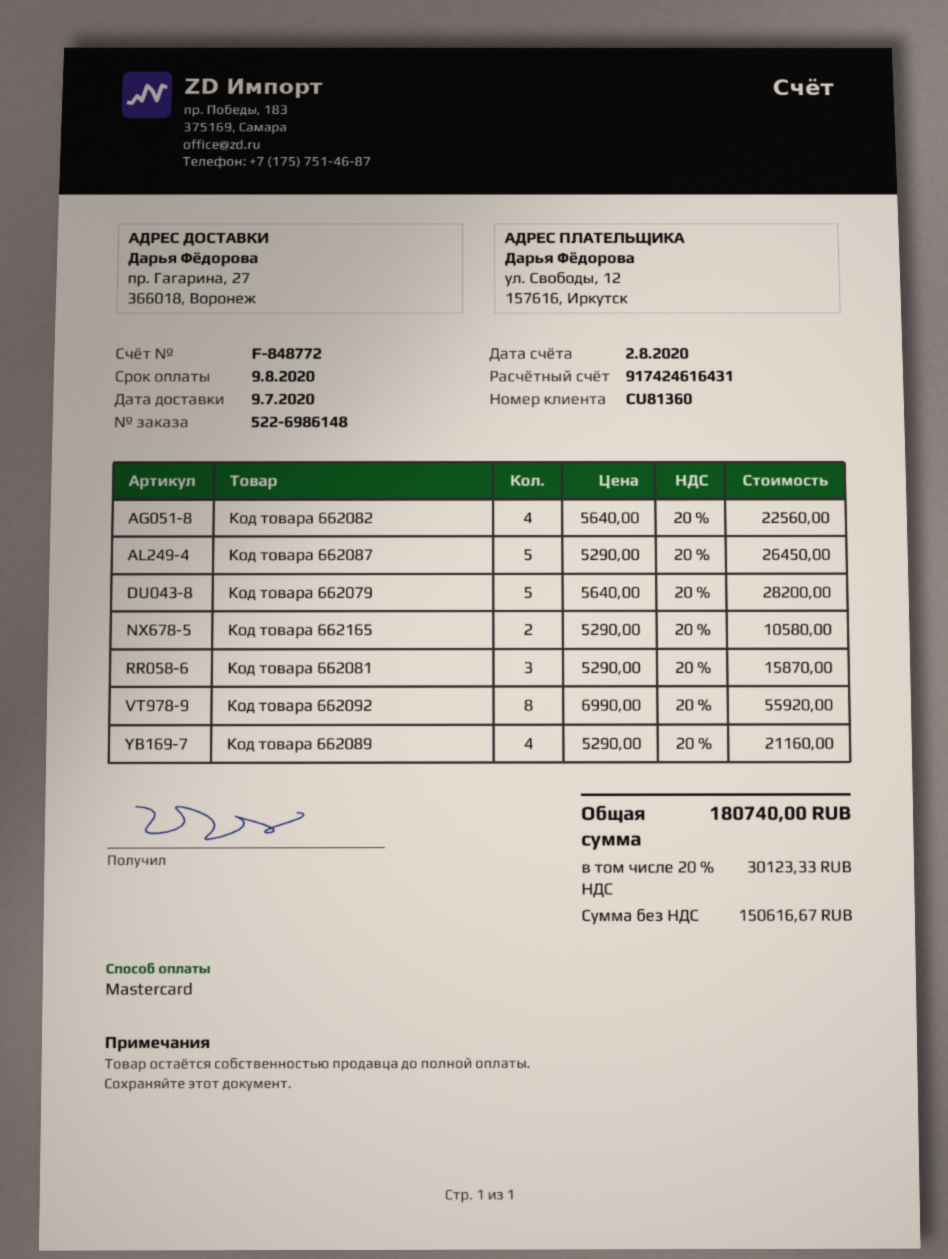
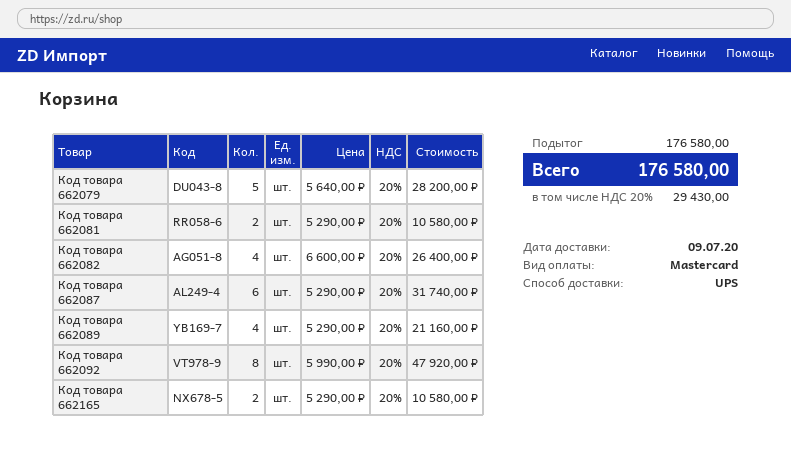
Код товара 662082: 4 x 5640.00 = 22560.00 -> 4 x 6600.00 = 26400.00
Код товара 662087: 5 x 5290.00 = 26450.00 -> 6 x 5290.00 = 31740.00
Код товара 662081: 3 x 5290.00 = 15870.00 -> 2 x 5290.00 = 10580.00
Код товара 662092: 8 x 6990.00 = 55920.00 -> 8 x 5990.00 = 47920.00
tax: 20% = 30123.33 -> 20% = 29430.00
total: 180740.00 -> 176580.00

